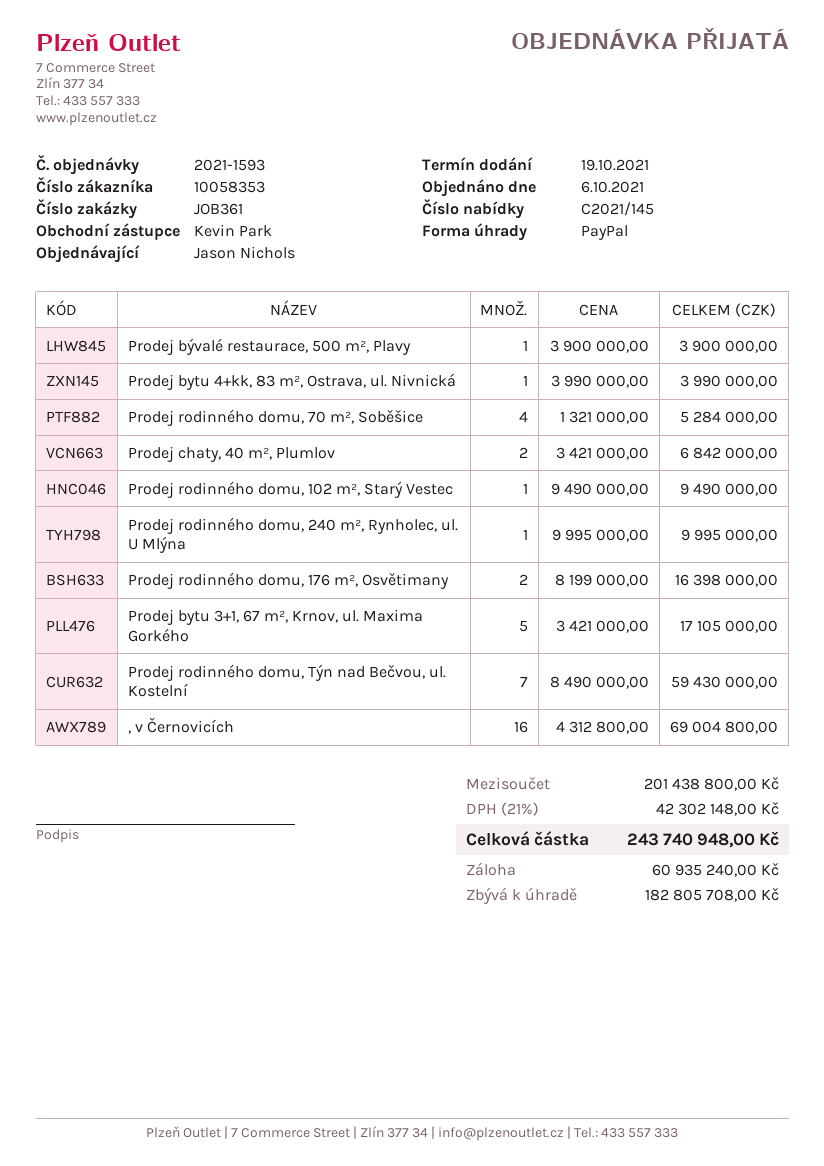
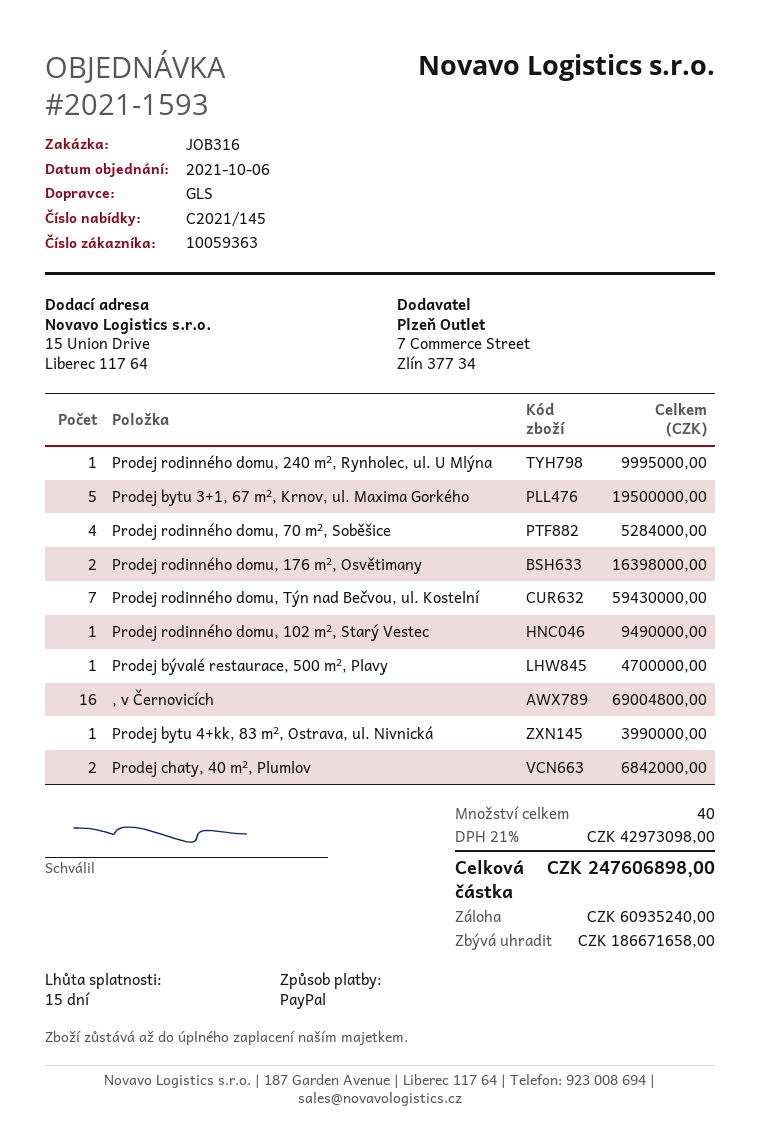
customer number: 10058353 -> 10059363
reference: JOB361 -> JOB316
Prodej bývalé restaurace, 500 m², Plavy: 1 for 3900000.00 -> 1 for 4700000.00
Prodej bytu 3+1, 67 m², Krnov, ul. Maxima Gorkého: 5 for 17105000.00 -> 5 for 19500000.00
tax: 21% = 42302148.00 -> 21% = 42973098.00
total: 243740948.00 -> 247606898.00
balance: 182805708.00 -> 186671658.00

